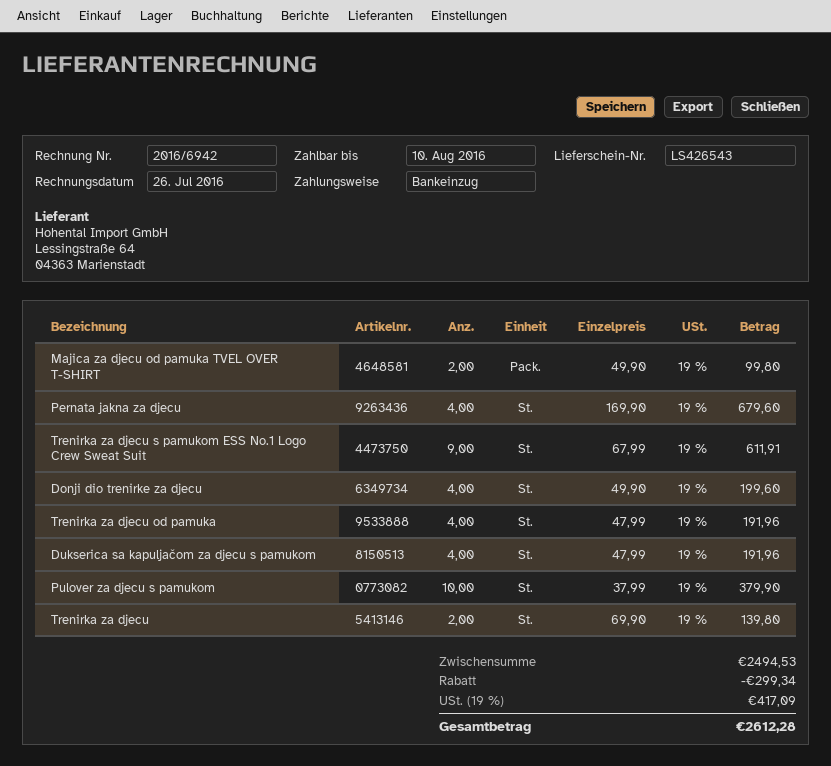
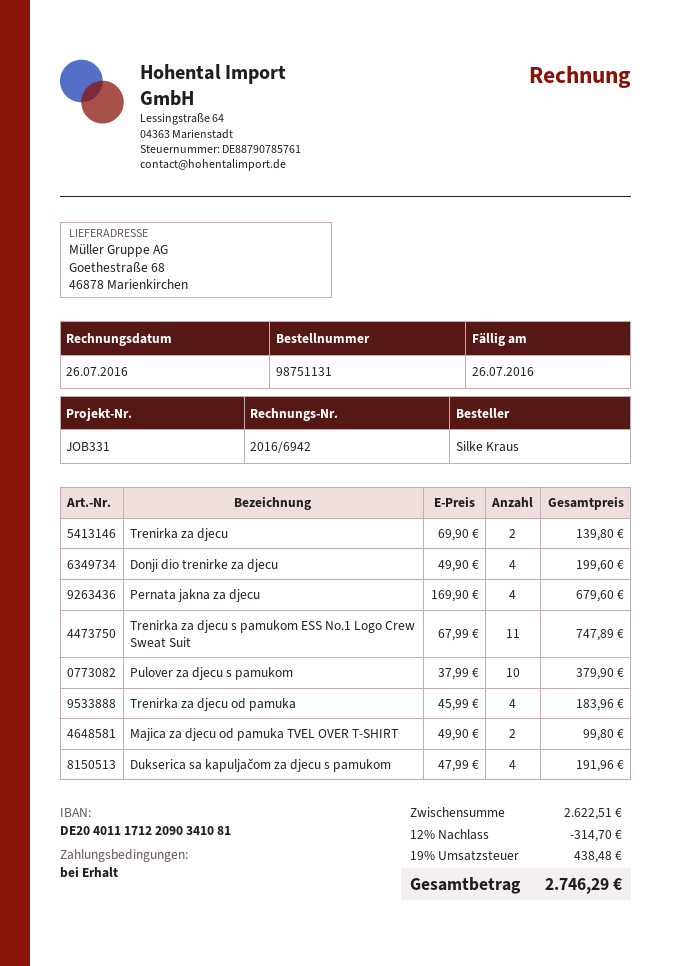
due date: 2016-08-10 -> 2016-07-26
Trenirka za djecu s pamukom ESS No.1 Logo Crew Sweat Suit: 9 x 67.99 = 611.91 -> 11 x 67.99 = 747.89
Trenirka za djecu od pamuka: 4 x 47.99 = 191.96 -> 4 x 45.99 = 183.96
subtotal: 2494.53 -> 2622.51
discount: 299.34 -> 314.70
tax: 19% = 417.09 -> 19% = 438.48
total: 2612.28 -> 2746.29

